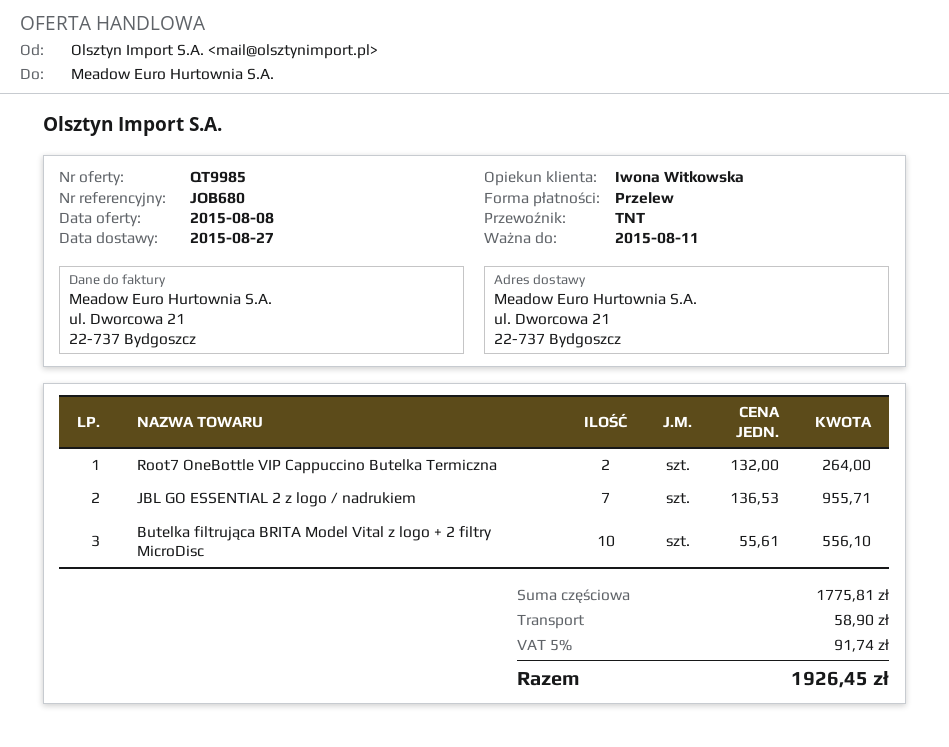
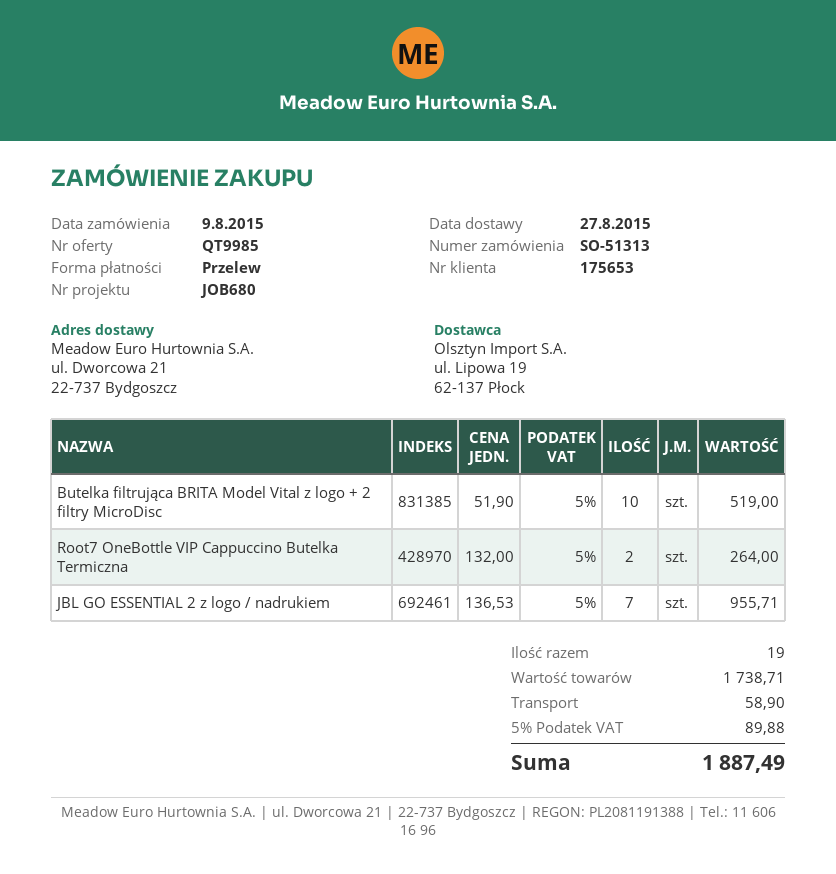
Butelka filtrująca BRITA Model Vital z logo + 2 filtry MicroDisc: 10 x 55.61 = 556.10 -> 10 x 51.90 = 519.00
subtotal: 1775.81 -> 1738.71
tax: 5% = 91.74 -> 5% = 89.88
total: 1926.45 -> 1887.49

